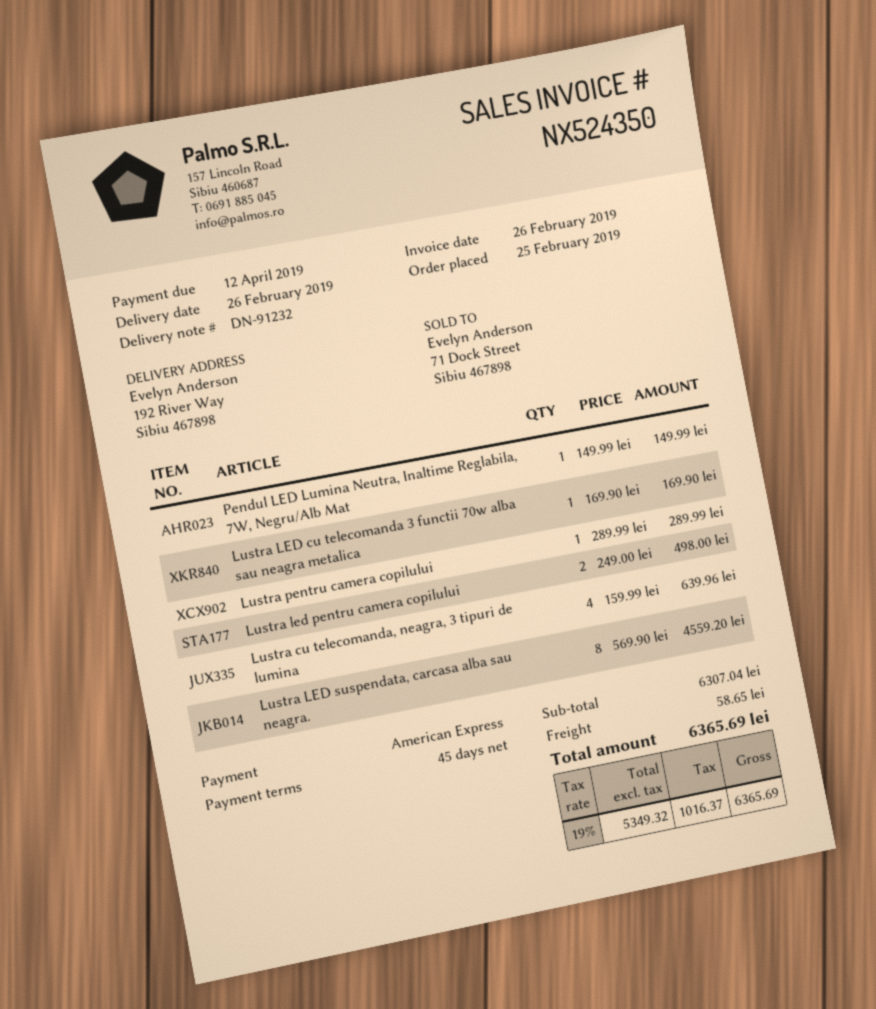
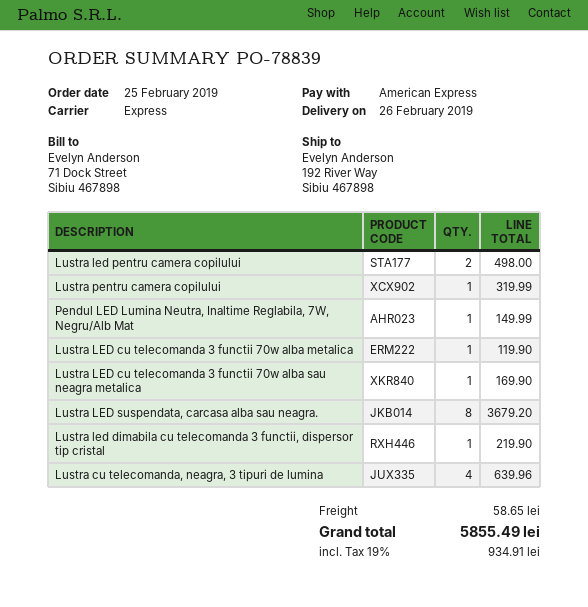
Lustra pentru camera copilului: 1 for 289.99 -> 1 for 319.99
Lustra LED suspendata, carcasa alba sau neagra.: 8 for 4559.20 -> 8 for 3679.20
Lustra LED cu telecomanda 3 functii 70w alba metalica: none -> 1 for 119.90
Lustra led dimabila cu telecomanda 3 functii, dispersor tip cristal: none -> 1 for 219.90
tax: 19% = 1016.37 -> 19% = 934.91
total: 6365.69 -> 5855.49

